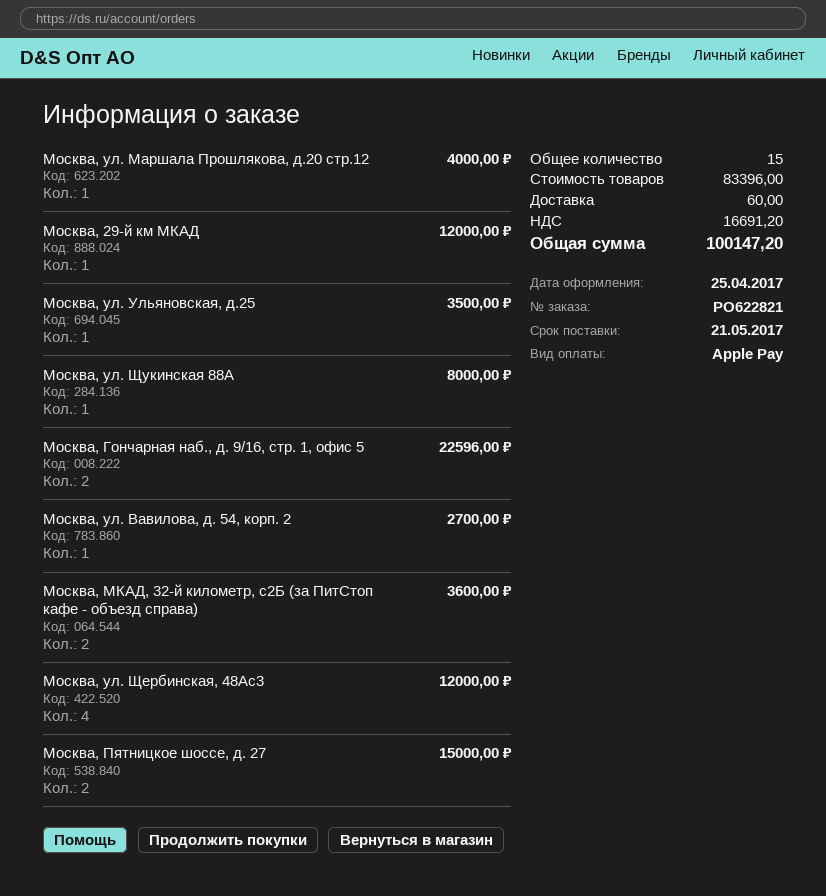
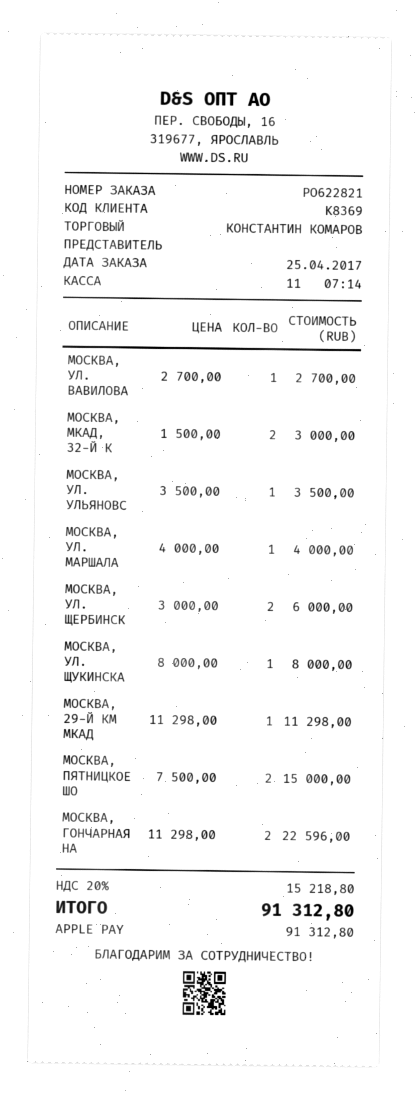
Москва, 29-й км МКАД: 1 for 12000.00 -> 1 for 11298.00
Москва, МКАД, 32-й километр, с2Б (за ПитСтоп кафе - объезд справа): 2 for 3600.00 -> 2 for 3000.00
Москва, ул. Щербинская, 48Ас3: 4 for 12000.00 -> 2 for 6000.00
shipping: 60.00 -> none
tax: 16691.20 -> 15218.80
total: 100147.20 -> 91312.80

